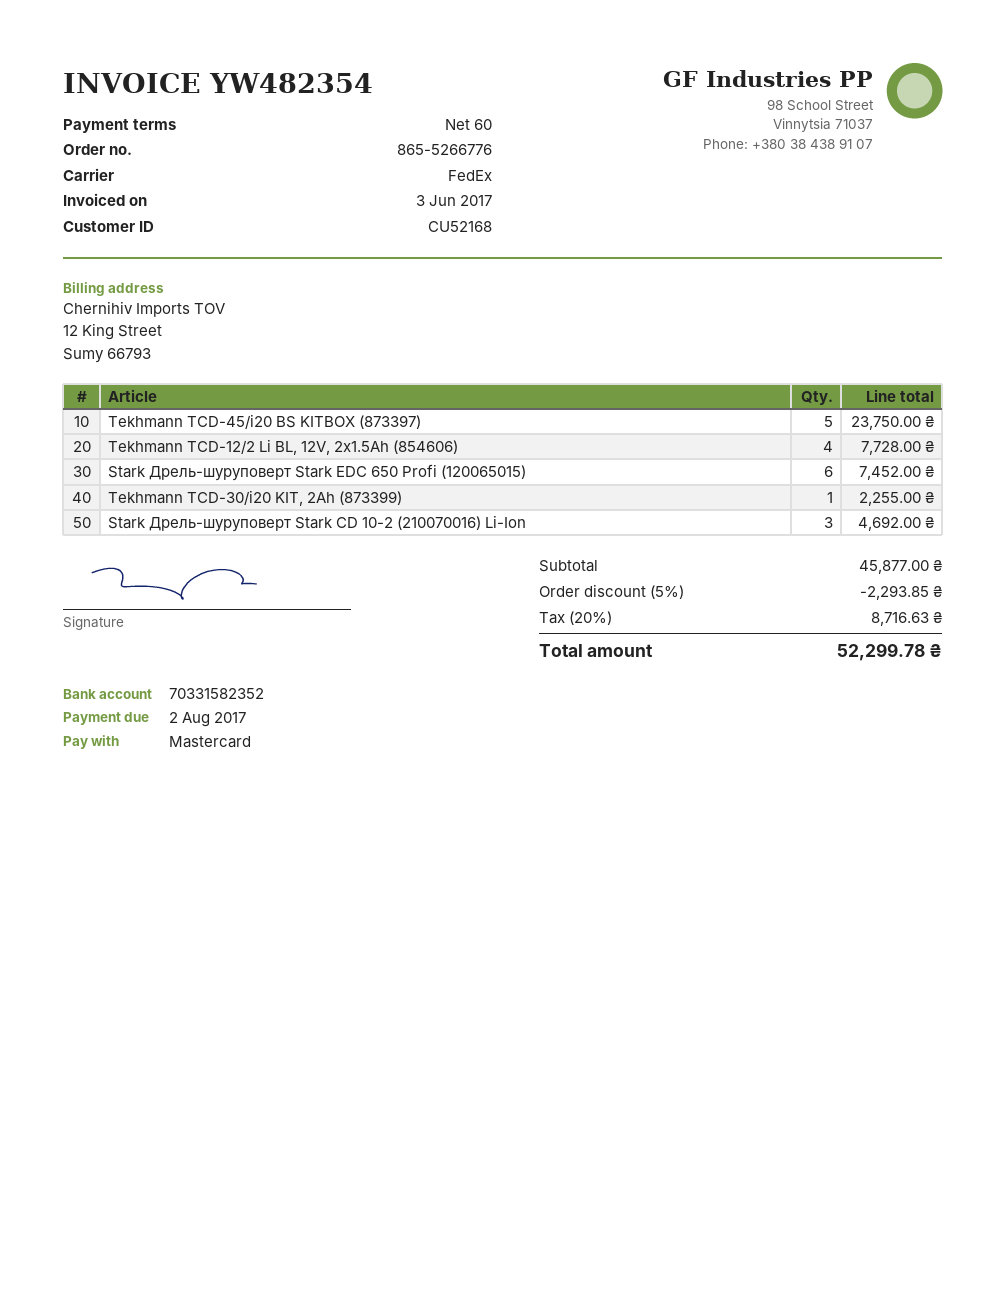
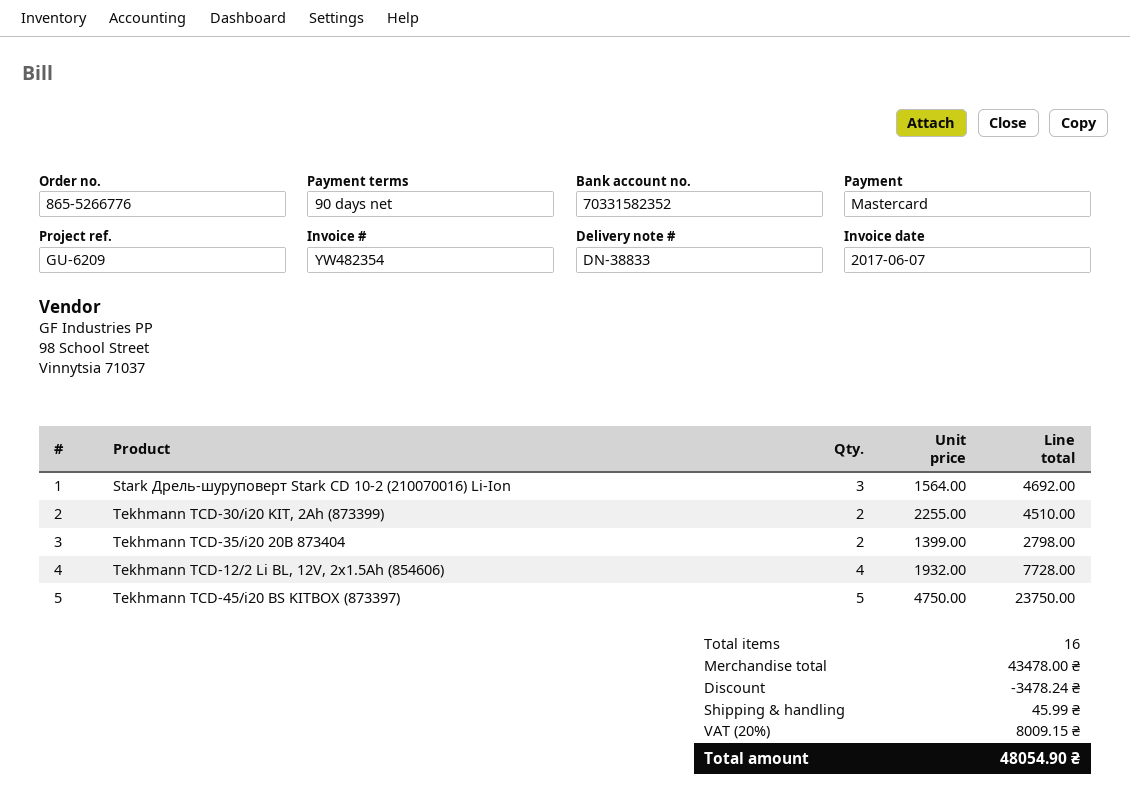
invoice date: 2017-06-03 -> 2017-06-07
payment terms: 60 days -> 90 days
Stark Дрель-шуруповерт Stark EDC 650 Profi (120065015): 6 for 7452.00 -> none
Tekhmann TCD-30/i20 KIT, 2Ah (873399): 1 for 2255.00 -> 2 for 4510.00
Tekhmann TCD-35/i20 20В 873404: none -> 2 for 2798.00
subtotal: 45877.00 -> 43478.00
discount: 2293.85 -> 3478.24
shipping: none -> 45.99
tax: 20% = 8716.63 -> 20% = 8009.15
total: 52299.78 -> 48054.90

